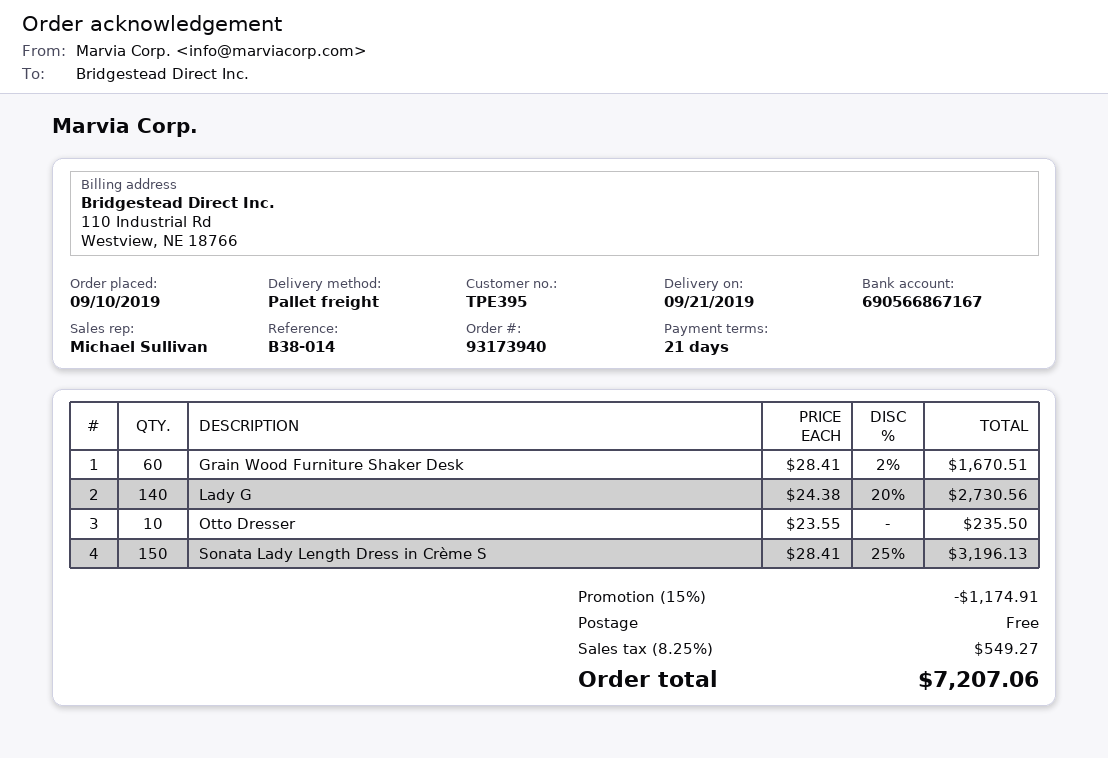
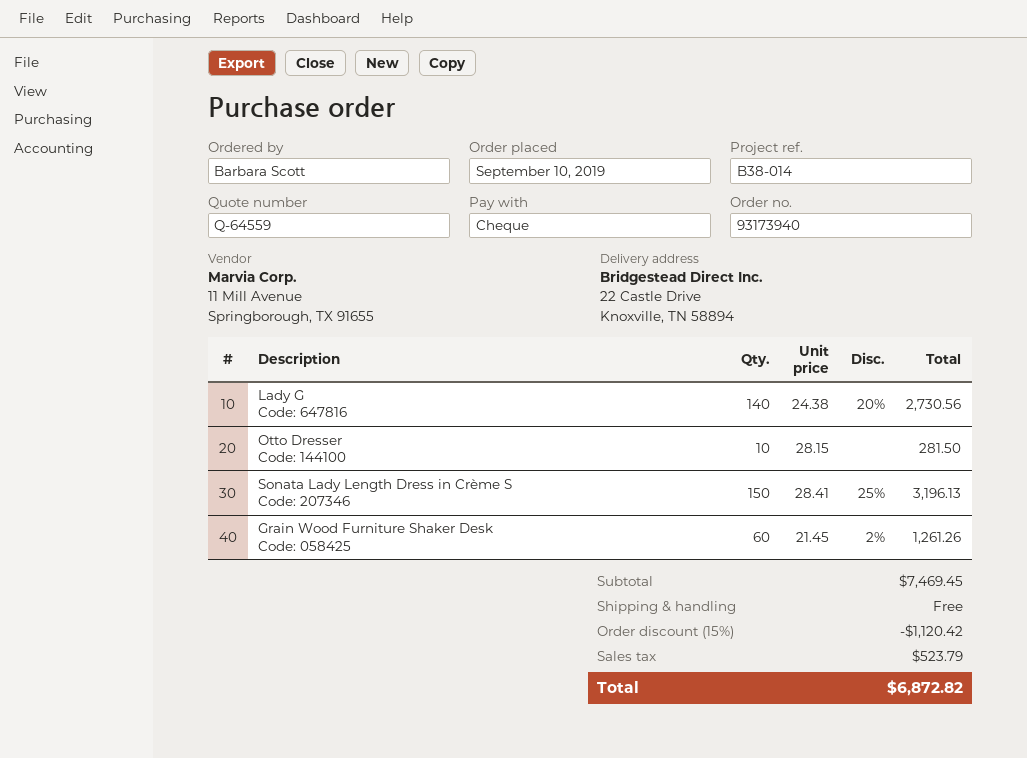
Grain Wood Furniture Shaker Desk: 60 x 28.41 - 2% = 1670.51 -> 60 x 21.45 - 2% = 1261.26
Otto Dresser: 10 x 23.55 = 235.50 -> 10 x 28.15 = 281.50
discount: 15% = 1174.91 -> 15% = 1120.42
tax: 549.27 -> 523.79
total: 7207.06 -> 6872.82

